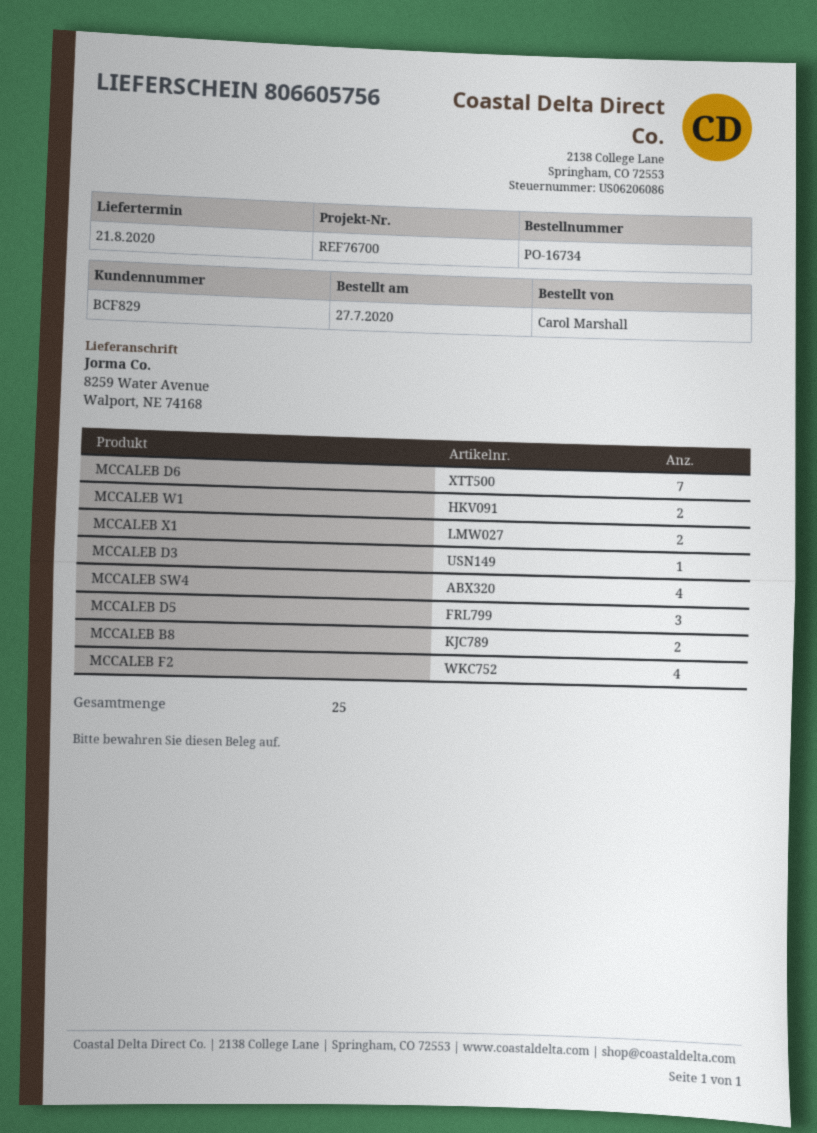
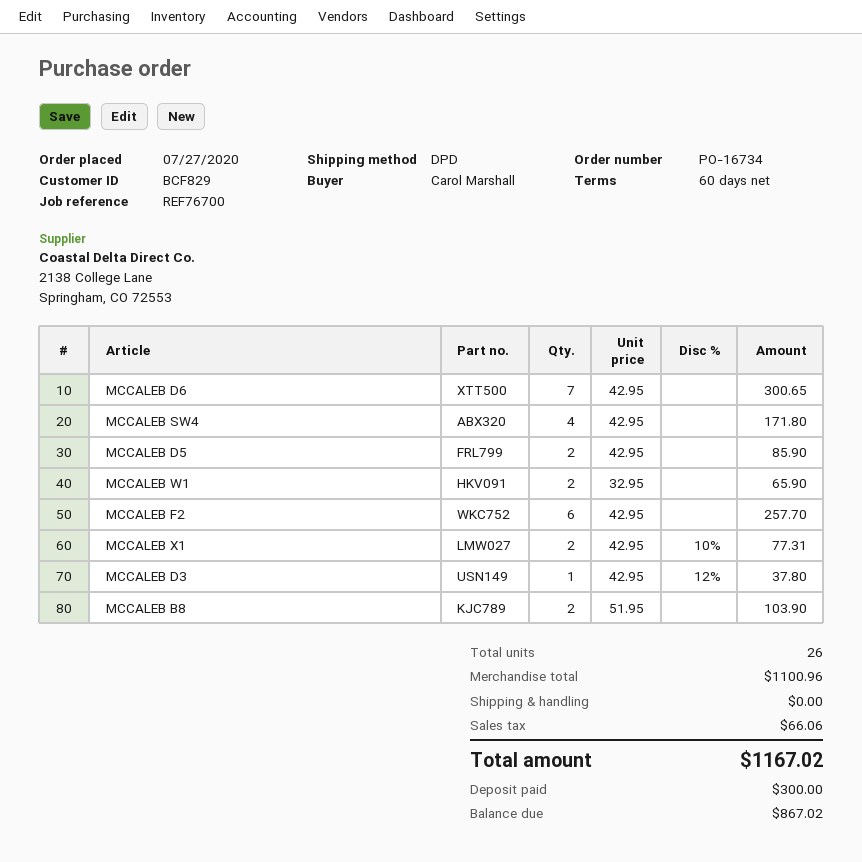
MCCALEB D5: 3 -> 2
MCCALEB F2: 4 -> 6
total quantity: 25 -> 26

